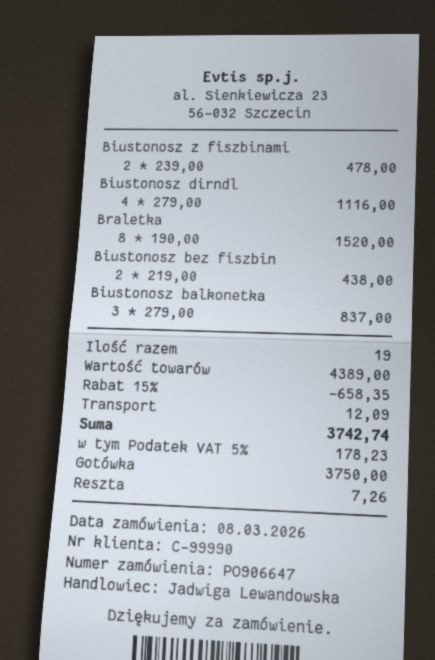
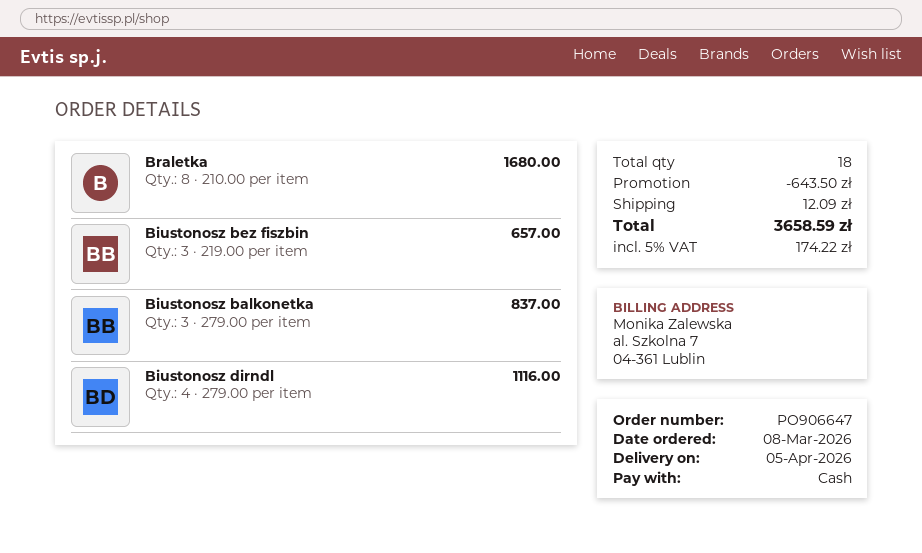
Biustonosz z fiszbinami: 2 x 239.00 = 478.00 -> none
Braletka: 8 x 190.00 = 1520.00 -> 8 x 210.00 = 1680.00
Biustonosz bez fiszbin: 2 x 219.00 = 438.00 -> 3 x 219.00 = 657.00
total quantity: 19 -> 18
discount: 658.35 -> 643.50
tax: 5% = 178.23 -> 5% = 174.22
total: 3742.74 -> 3658.59

